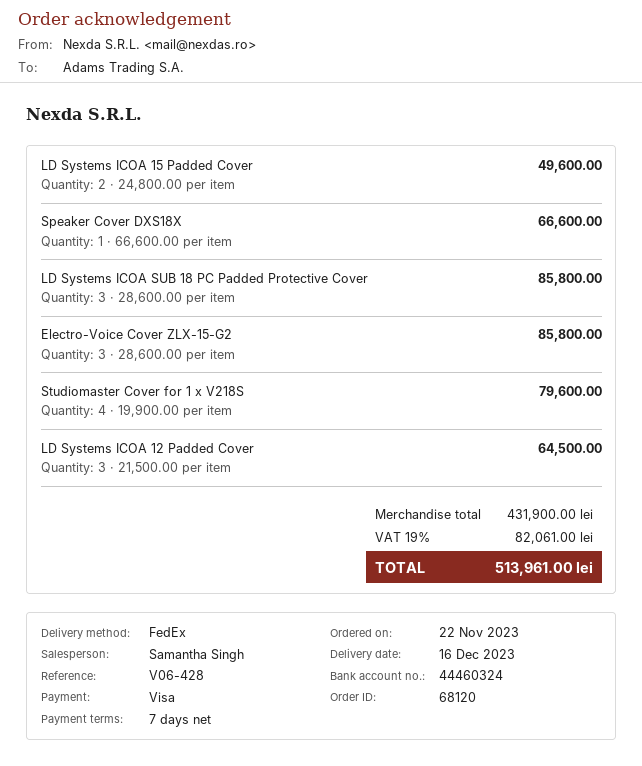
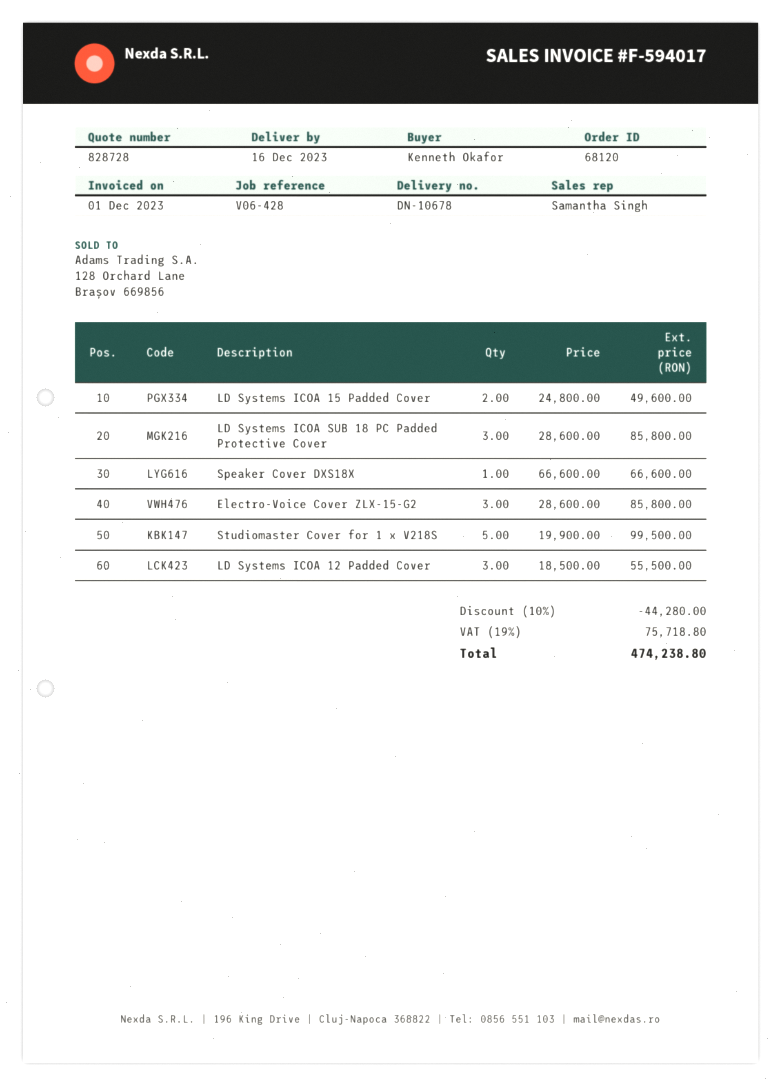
Studiomaster Cover for 1 x V218S: 4 x 19900.00 = 79600.00 -> 5 x 19900.00 = 99500.00
LD Systems ICOA 12 Padded Cover: 3 x 21500.00 = 64500.00 -> 3 x 18500.00 = 55500.00
discount: none -> 10% = 44280.00
tax: 19% = 82061.00 -> 19% = 75718.80
total: 513961.00 -> 474238.80

